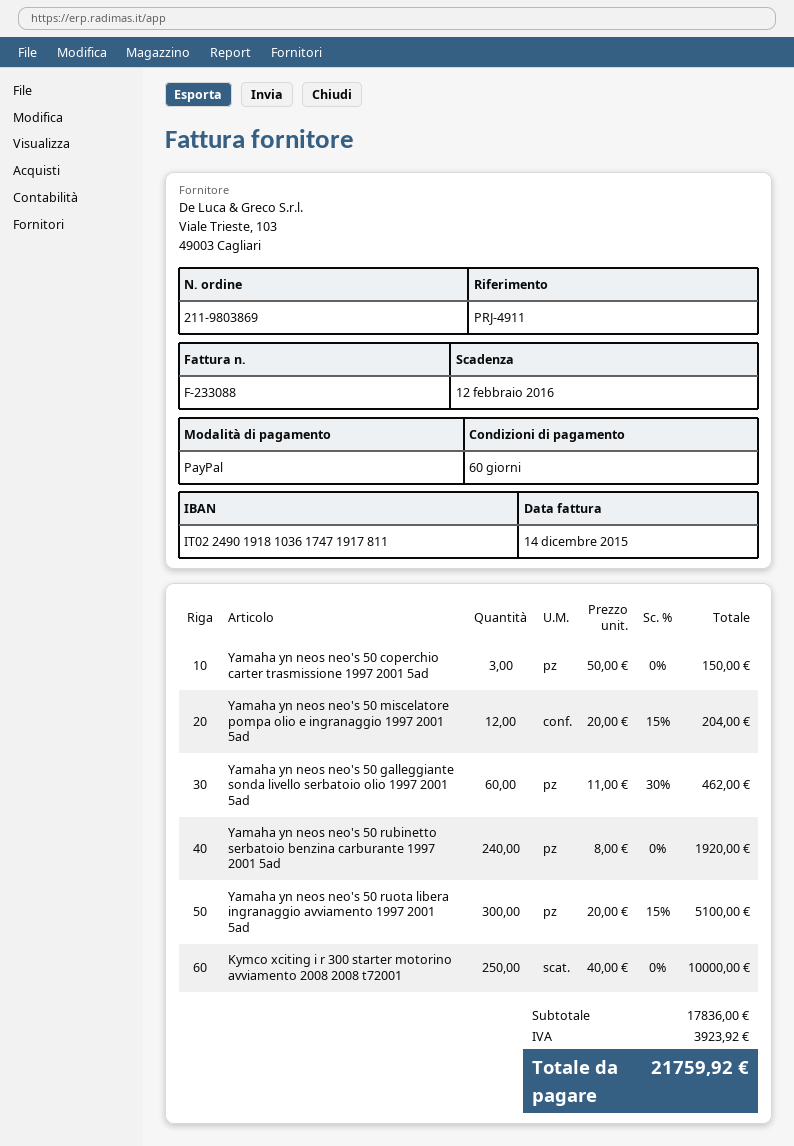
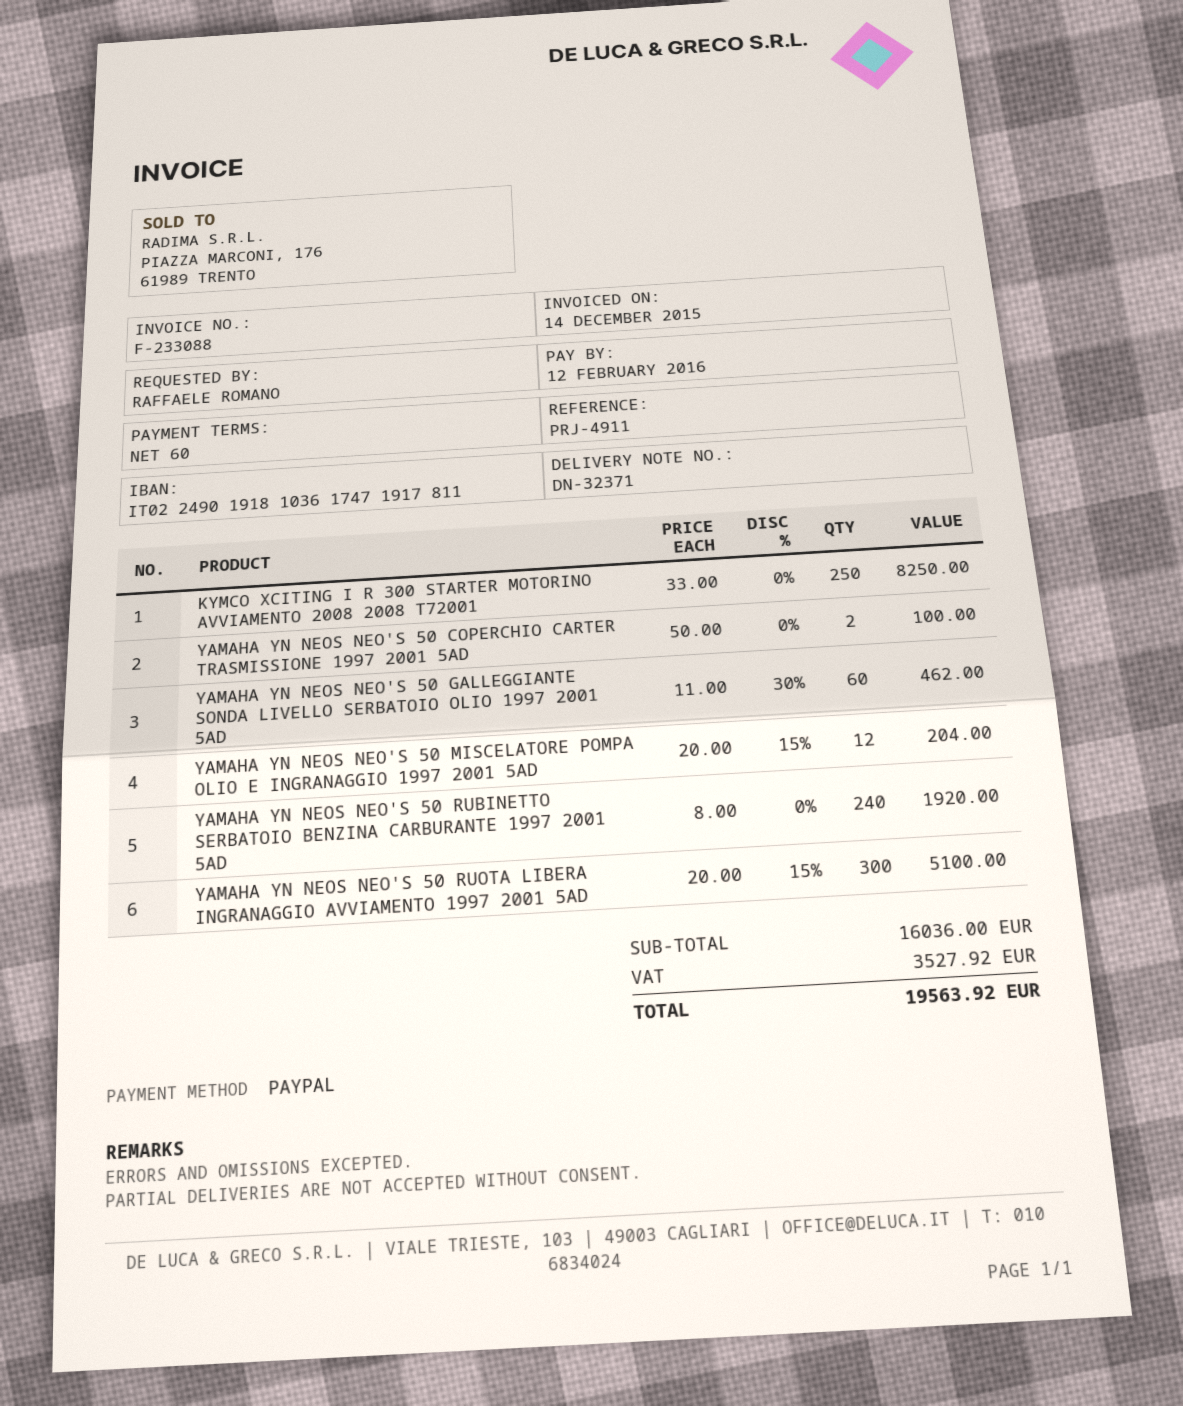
Yamaha yn neos neo's 50 coperchio carter trasmissione 1997 2001 5ad: 3 x 50.00 = 150.00 -> 2 x 50.00 = 100.00
Kymco xciting i r 300 starter motorino avviamento 2008 2008 t72001: 250 x 40.00 = 10000.00 -> 250 x 33.00 = 8250.00
subtotal: 17836.00 -> 16036.00
tax: 3923.92 -> 3527.92
total: 21759.92 -> 19563.92

